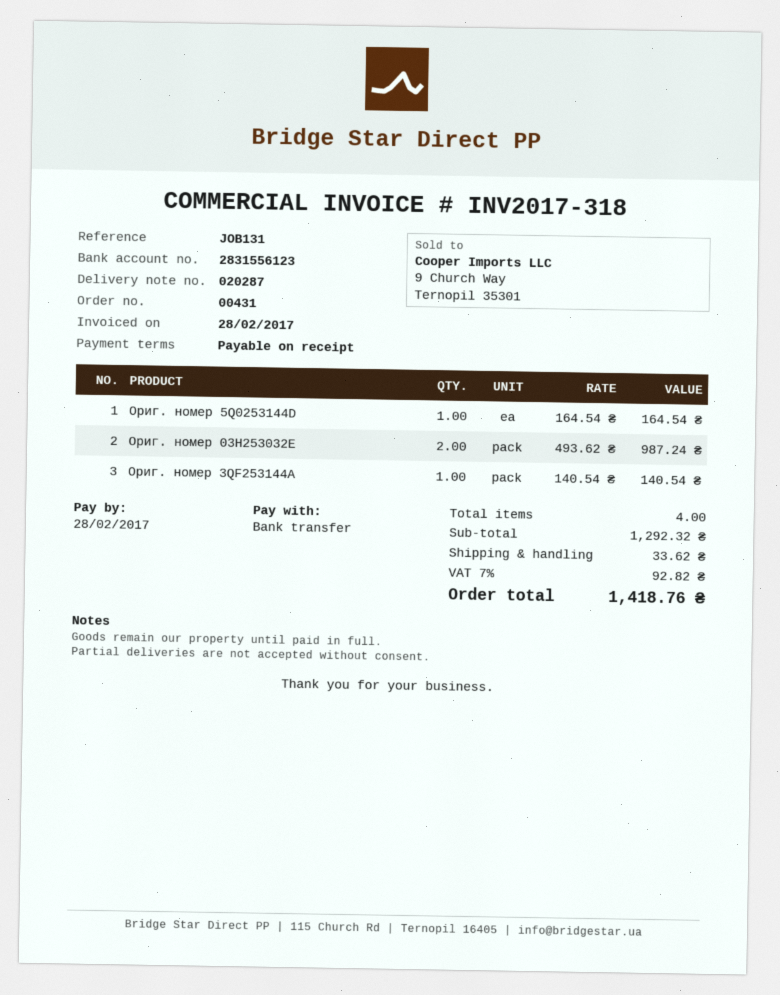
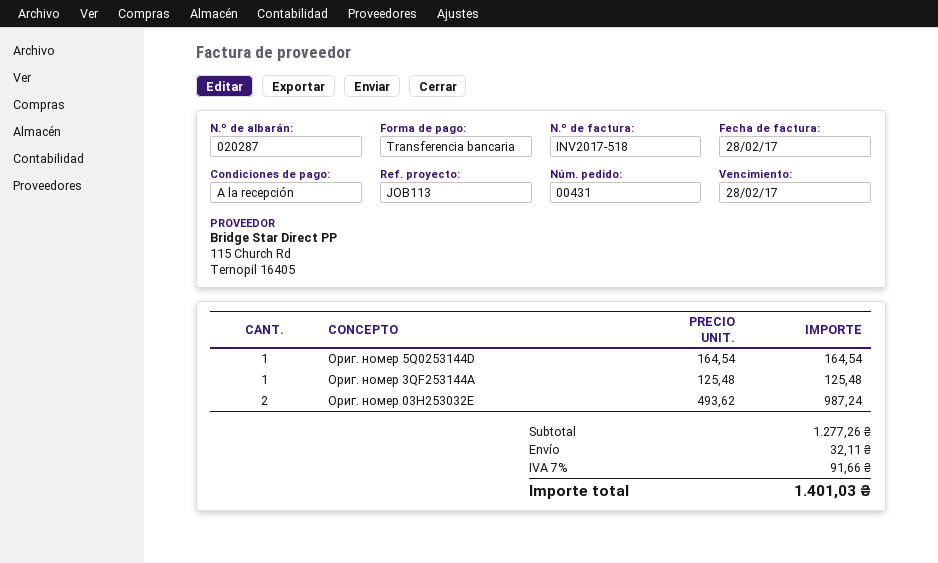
invoice number: INV2017-318 -> INV2017-518
reference: JOB131 -> JOB113
Ориг. номер 3QF253144A: 1 x 140.54 = 140.54 -> 1 x 125.48 = 125.48
subtotal: 1292.32 -> 1277.26
shipping: 33.62 -> 32.11
tax: 7% = 92.82 -> 7% = 91.66
total: 1418.76 -> 1401.03

